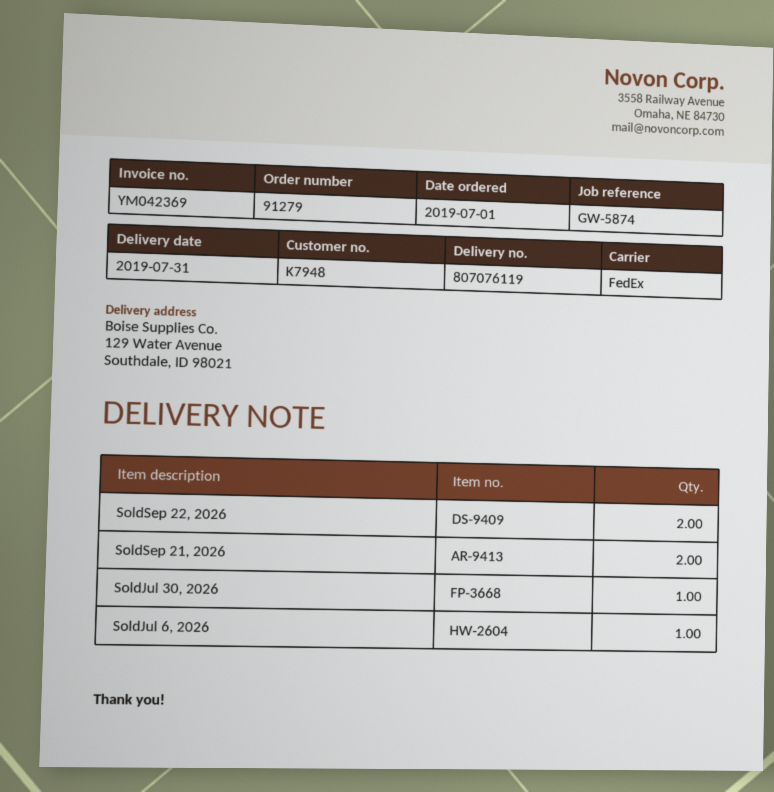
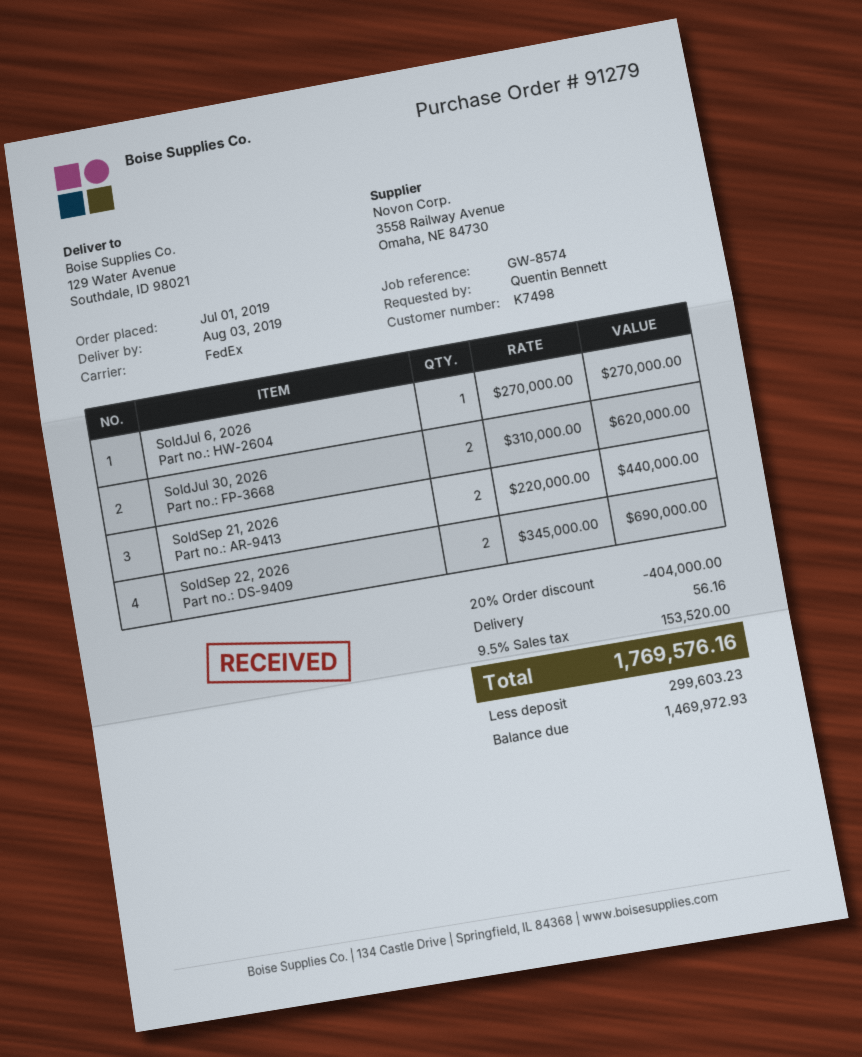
delivery date: 2019-07-31 -> 2019-08-03
customer number: K7948 -> K7498
reference: GW-5874 -> GW-8574
SoldJul 30, 2026: 1 -> 2

